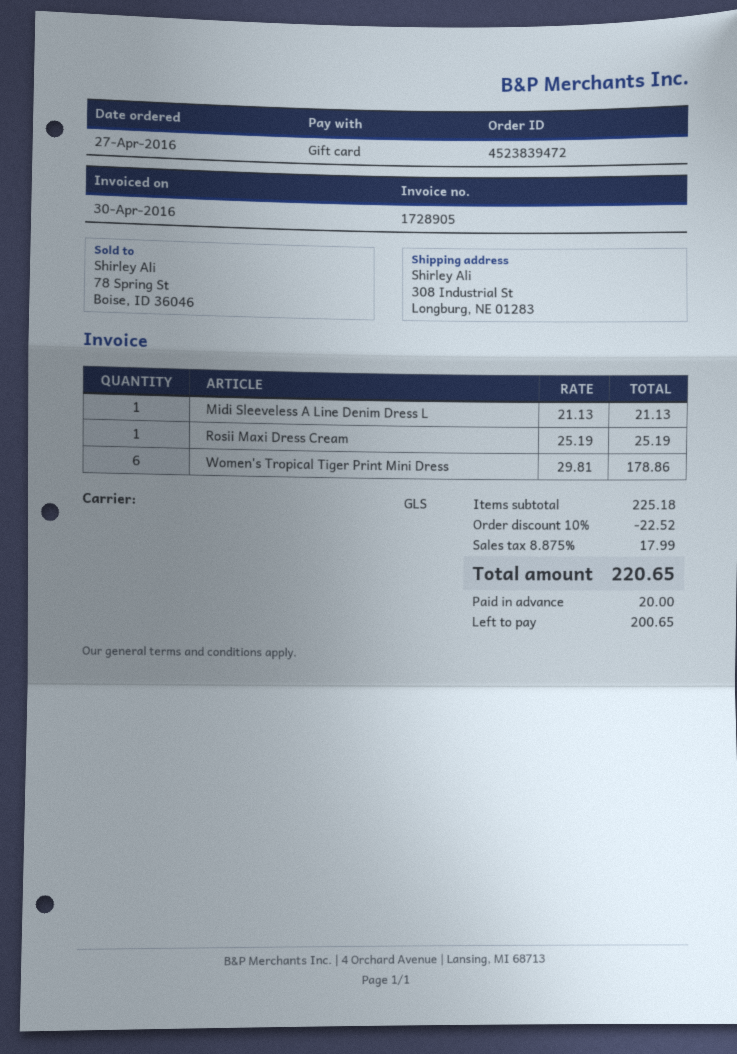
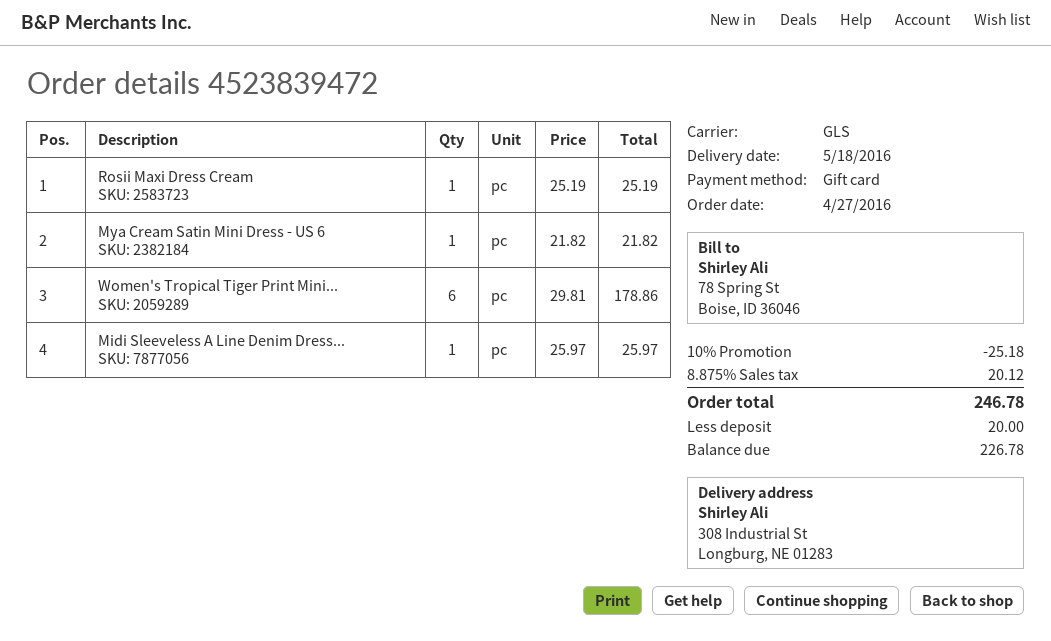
Midi Sleeveless A Line Denim Dress L: 1 x 21.13 = 21.13 -> 1 x 25.97 = 25.97
Mya Cream Satin Mini Dress - US 6: none -> 1 x 21.82 = 21.82
discount: 10% = 22.52 -> 10% = 25.18
tax: 8.875% = 17.99 -> 8.875% = 20.12
total: 220.65 -> 246.78
balance: 200.65 -> 226.78

